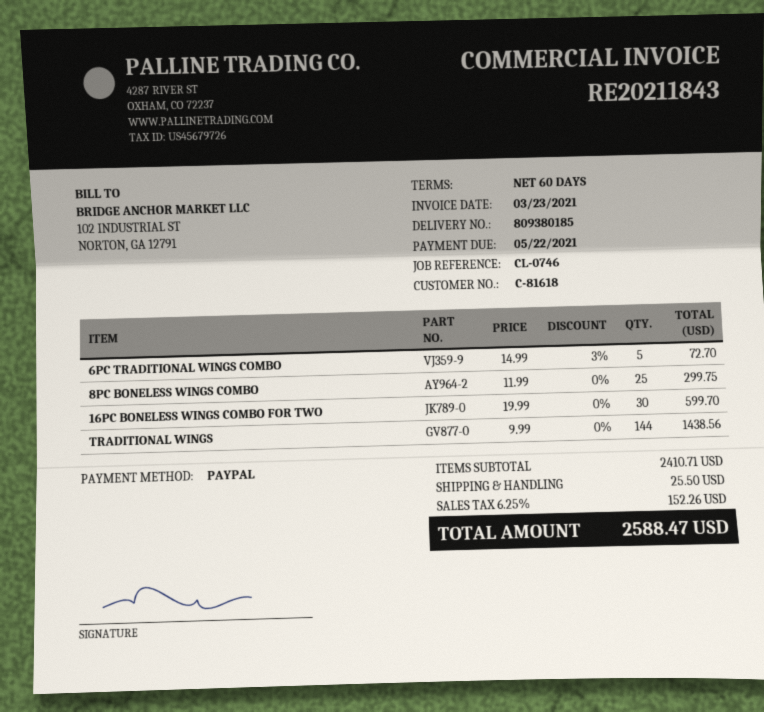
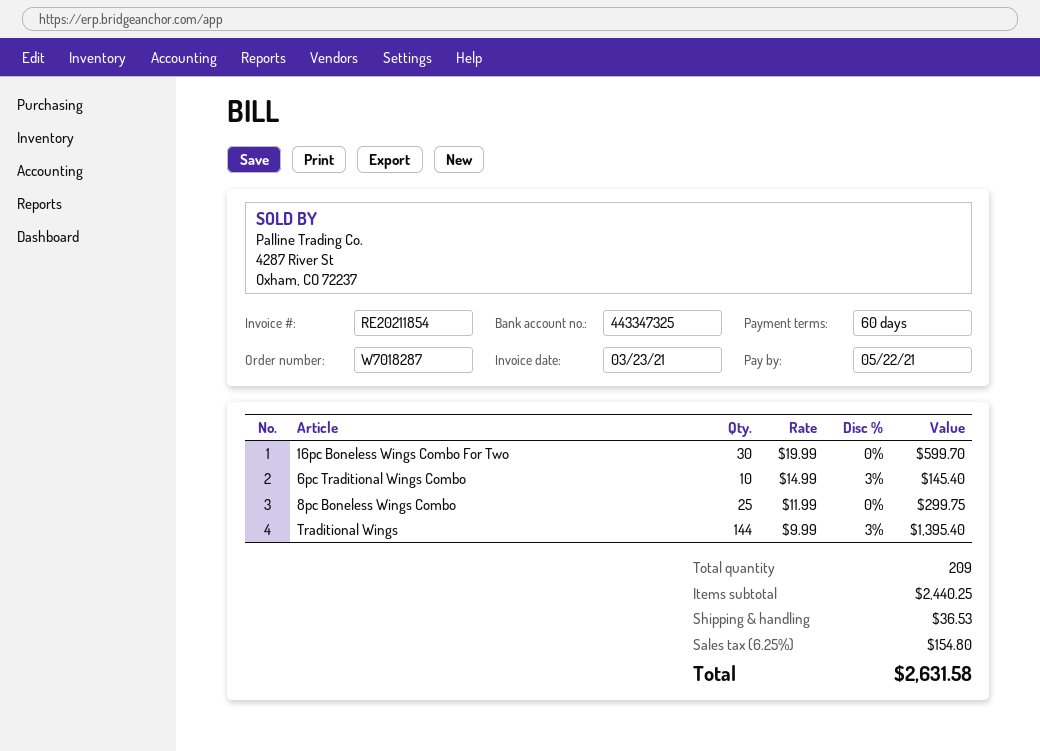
invoice number: RE20211843 -> RE20211854
6PC TRADITIONAL WINGS COMBO: 5 x 14.99 - 3% = 72.70 -> 10 x 14.99 - 3% = 145.40
TRADITIONAL WINGS: 144 x 9.99 = 1438.56 -> 144 x 9.99 - 3% = 1395.40
subtotal: 2410.71 -> 2440.25
shipping: 25.50 -> 36.53
tax: 6.25% = 152.26 -> 6.25% = 154.80
total: 2588.47 -> 2631.58

